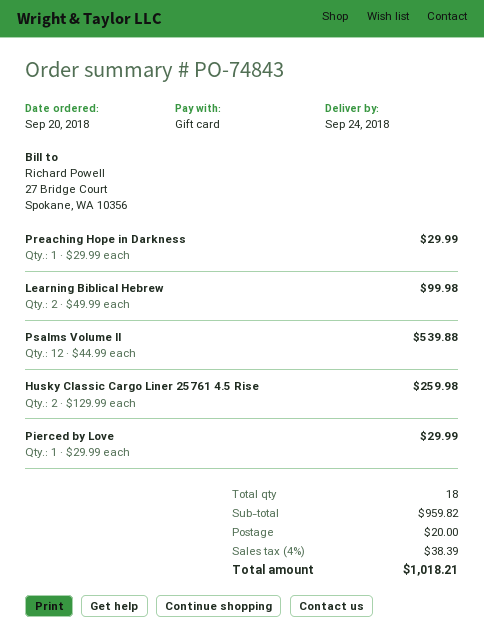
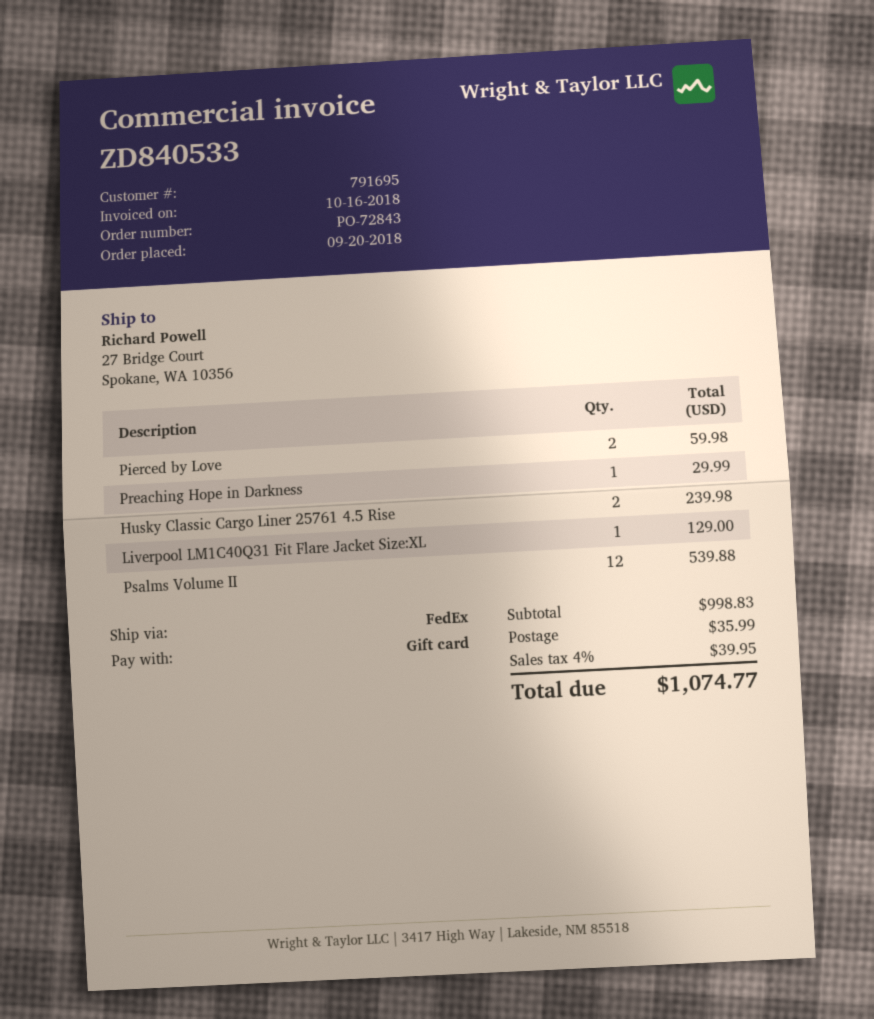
order number: PO-74843 -> PO-72843
Learning Biblical Hebrew: 2 for 99.98 -> none
Husky Classic Cargo Liner 25761 4.5 Rise: 2 for 259.98 -> 2 for 239.98
Pierced by Love: 1 for 29.99 -> 2 for 59.98
Liverpool LM1C40Q31 Fit Flare Jacket Size:XL: none -> 1 for 129.00
subtotal: 959.82 -> 998.83
shipping: 20.00 -> 35.99
tax: 4% = 38.39 -> 4% = 39.95
total: 1018.21 -> 1074.77

